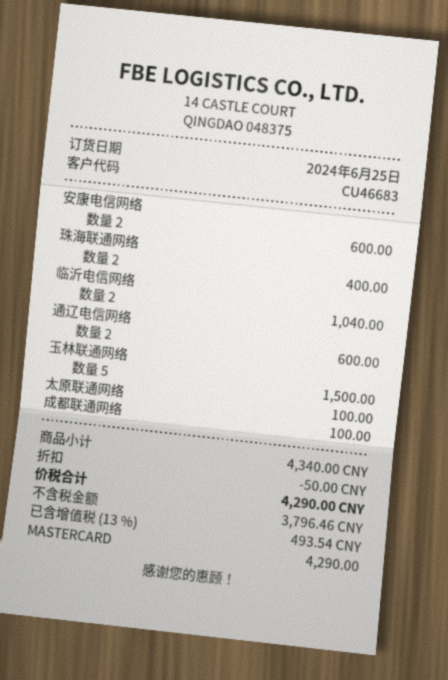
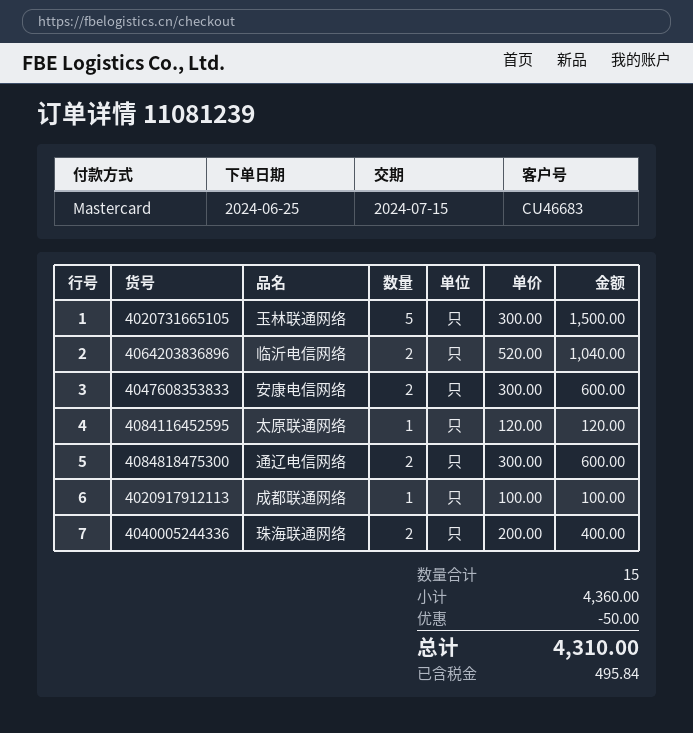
太原联通网络: 1 for 100.00 -> 1 for 120.00
subtotal: 4340.00 -> 4360.00
tax: 493.54 -> 495.84
total: 4290.00 -> 4310.00

